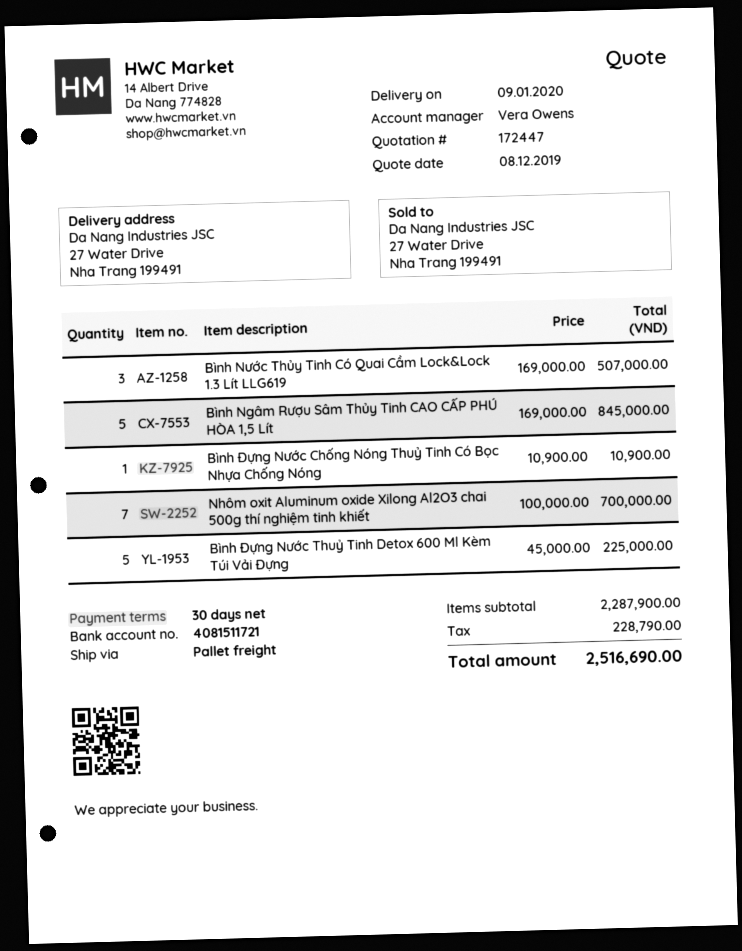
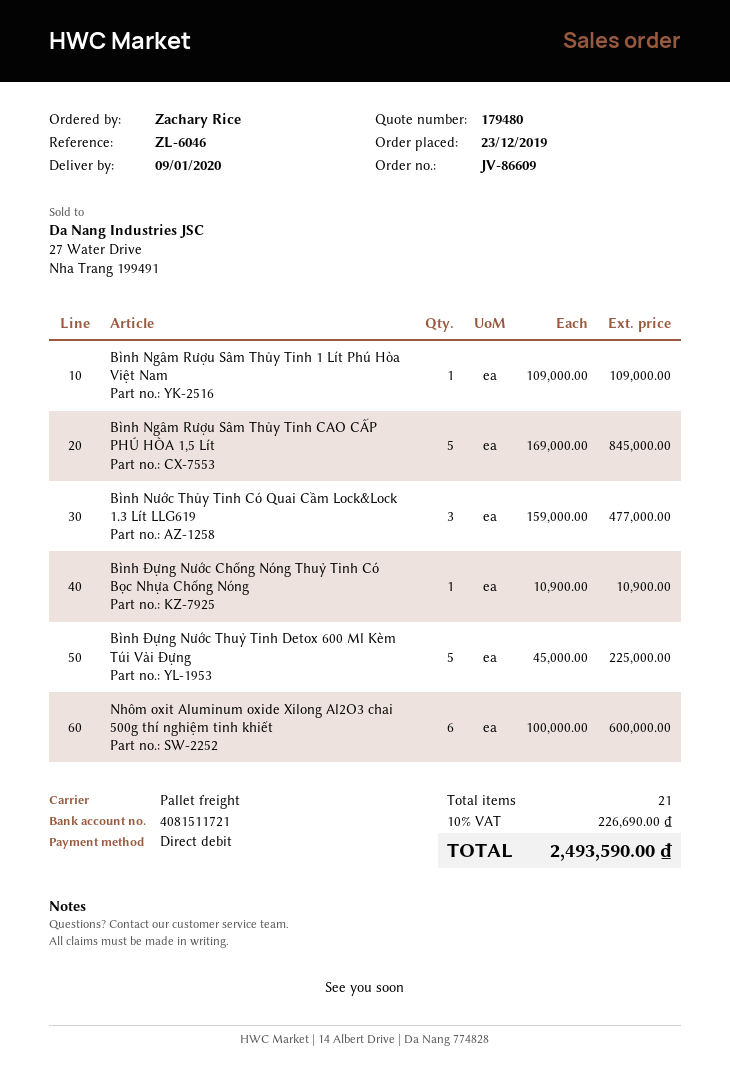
quote number: 172447 -> 179480
Bình Nước Thủy Tinh Có Quai Cầm Lock&Lock 1.3 Lít LLG619: 3 x 169000.00 = 507000.00 -> 3 x 159000.00 = 477000.00
Nhôm oxit Aluminum oxide Xilong Al2O3 chai 500g thí nghiệm tinh khiết: 7 x 100000.00 = 700000.00 -> 6 x 100000.00 = 600000.00
Bình Ngâm Rượu Sâm Thủy Tinh 1 Lít Phú Hòa Việt Nam: none -> 1 x 109000.00 = 109000.00
tax: 228790.00 -> 226690.00
total: 2516690.00 -> 2493590.00

